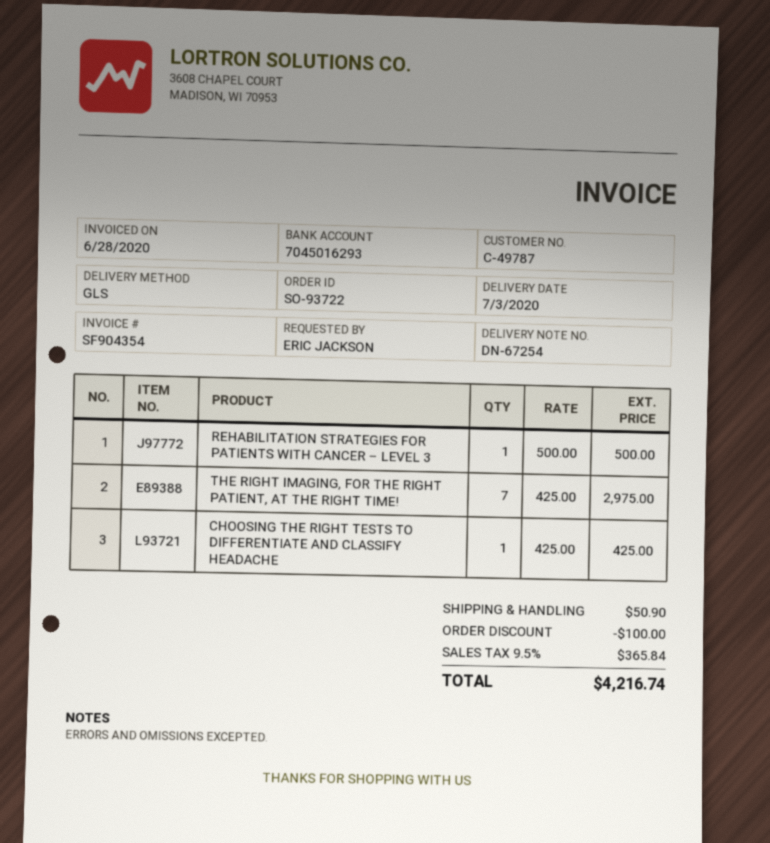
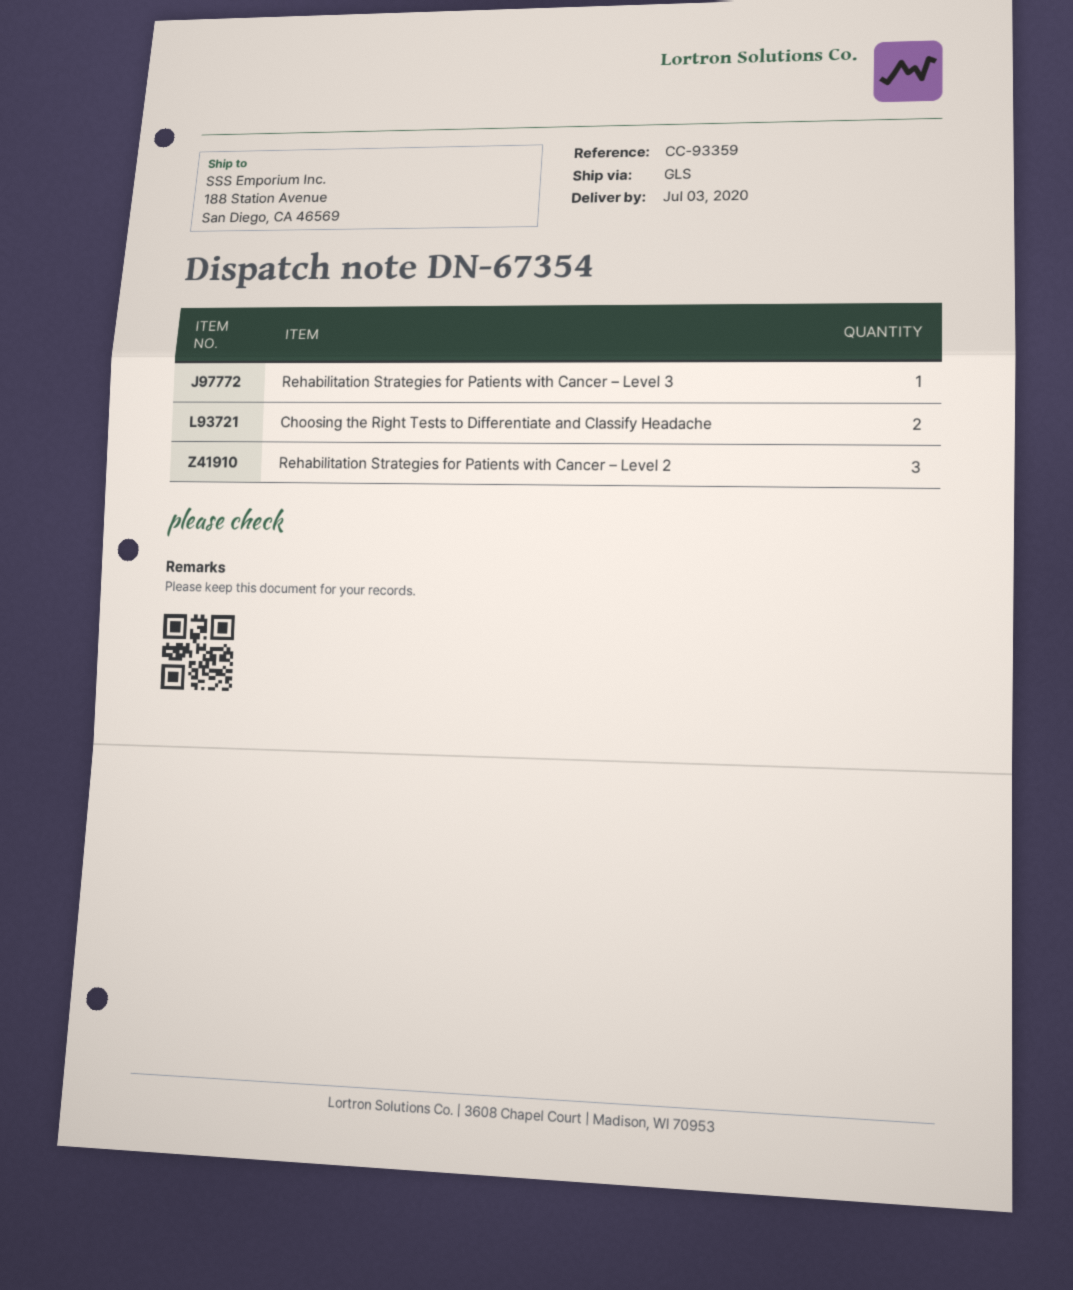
delivery note number: DN-67254 -> DN-67354
THE RIGHT IMAGING, FOR THE RIGHT PATIENT, AT THE RIGHT TIME!: 7 -> none
CHOOSING THE RIGHT TESTS TO DIFFERENTIATE AND CLASSIFY HEADACHE: 1 -> 2
Rehabilitation Strategies for Patients with Cancer – Level 2: none -> 3

